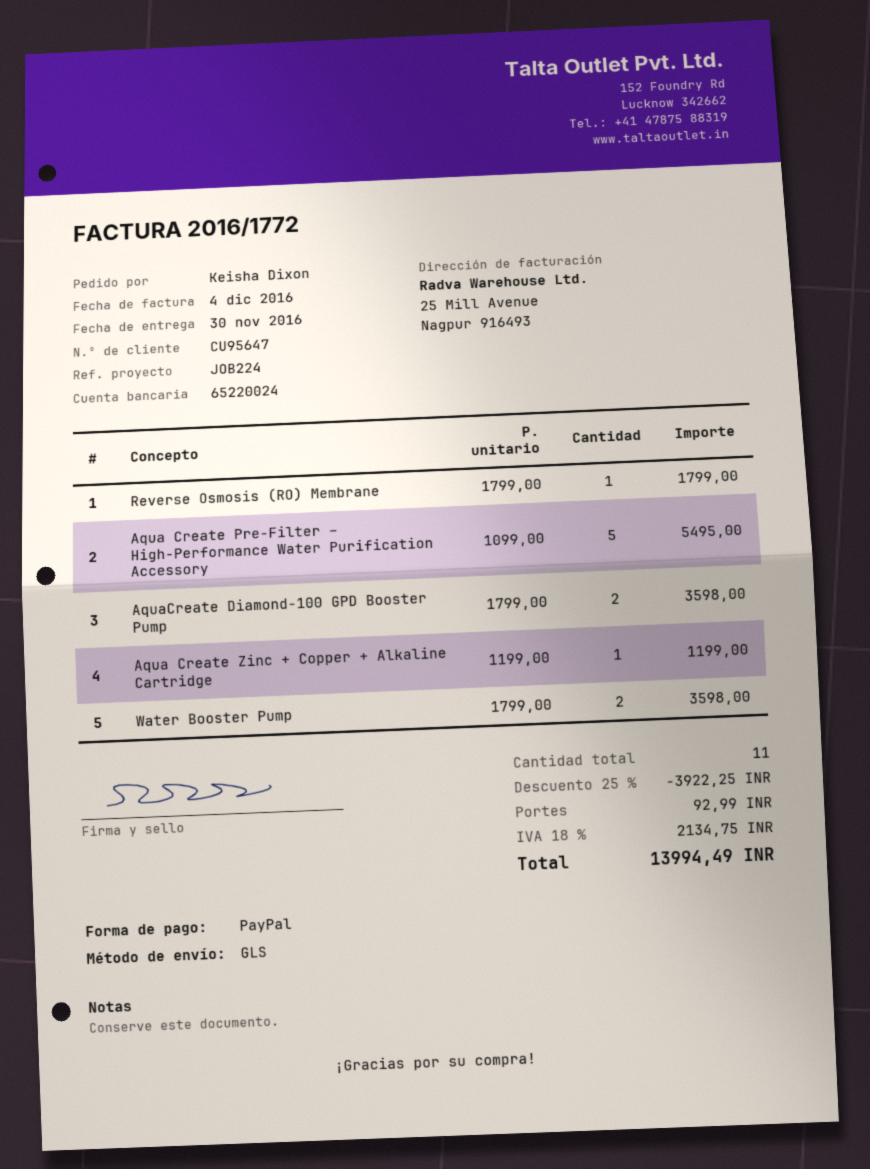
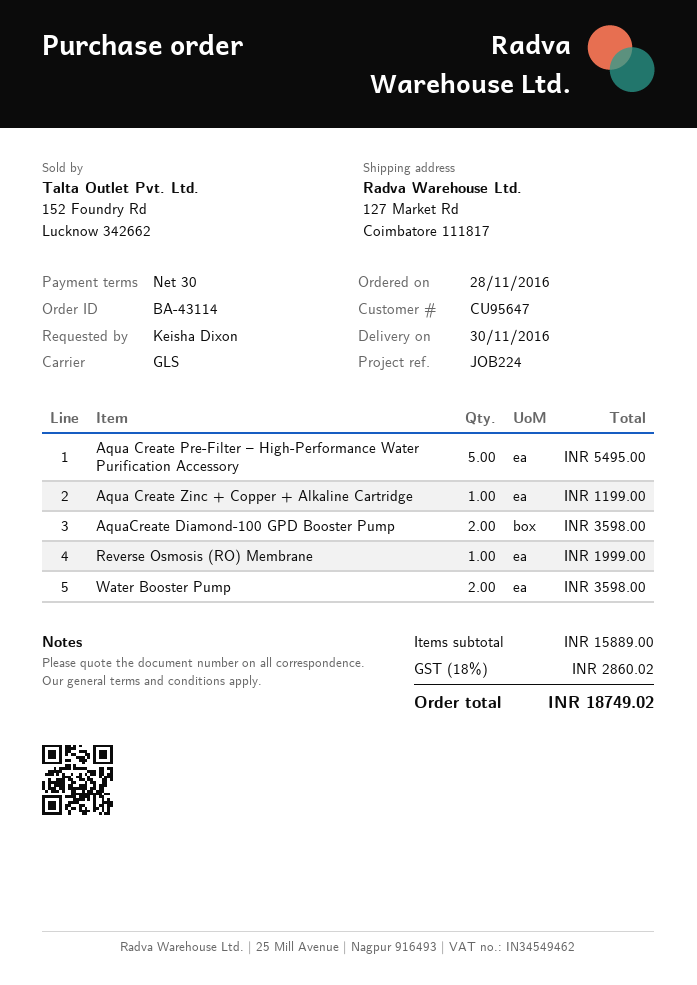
Reverse Osmosis (RO) Membrane: 1 for 1799.00 -> 1 for 1999.00
discount: 25% = 3922.25 -> none
shipping: 92.99 -> none
tax: 18% = 2134.75 -> 18% = 2860.02
total: 13994.49 -> 18749.02

